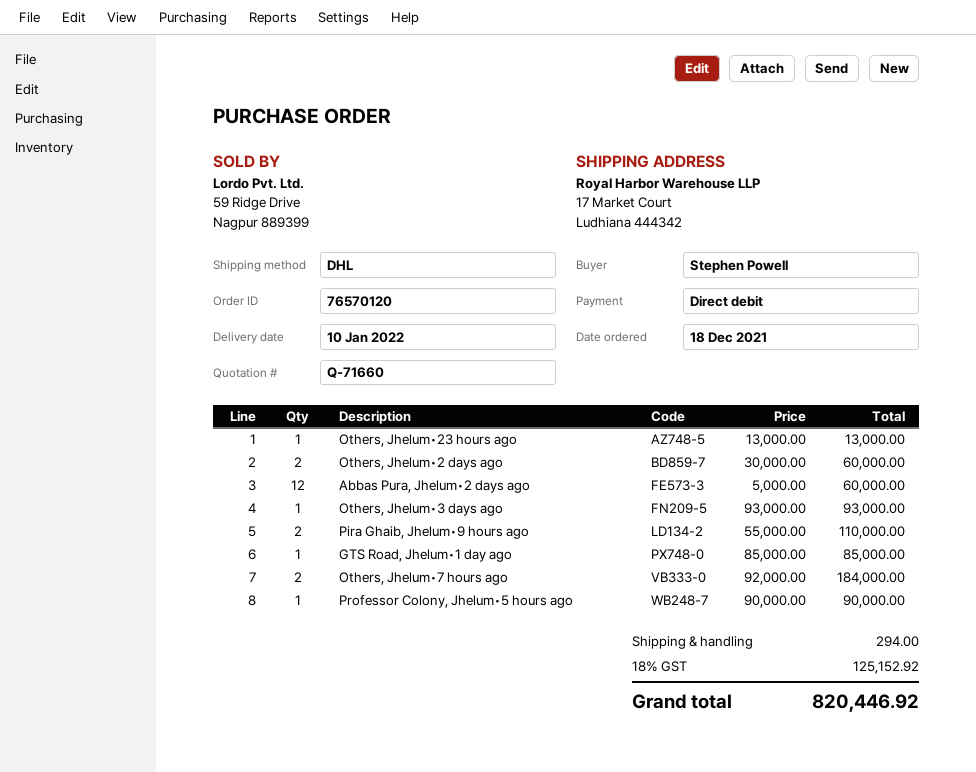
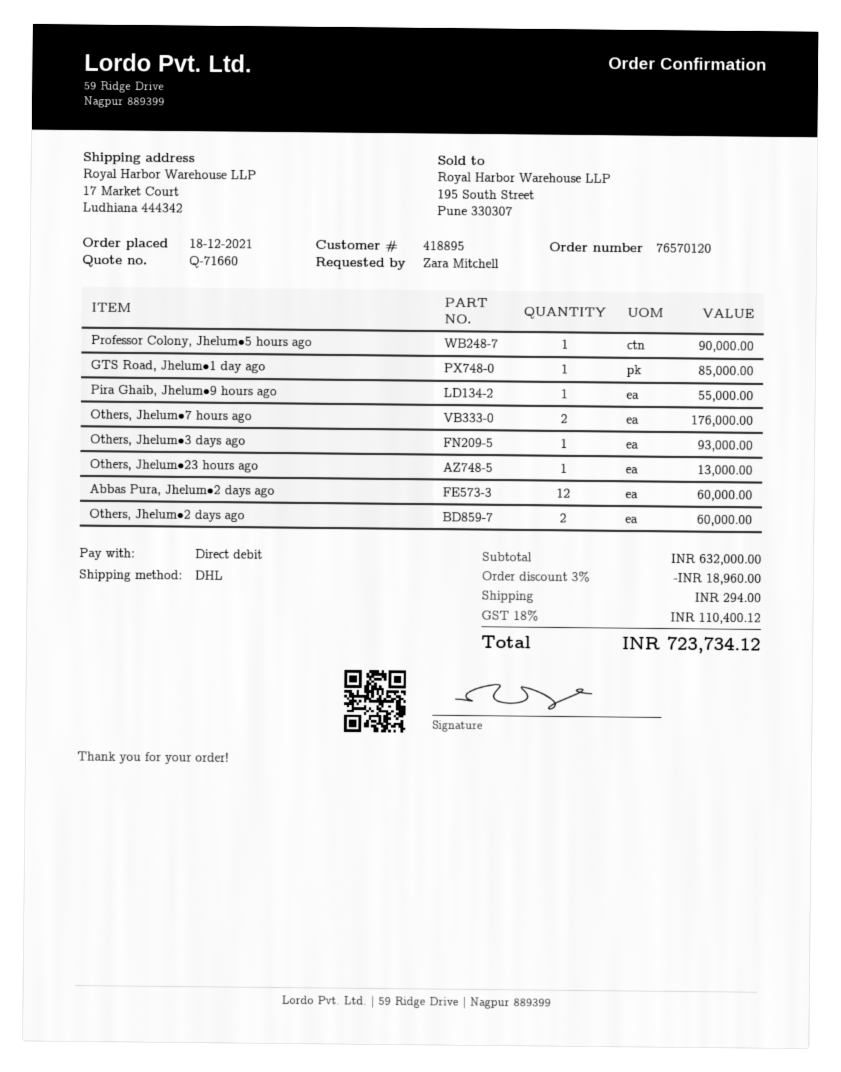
ordered by: Stephen Powell -> Zara Mitchell
Pira Ghaib, Jhelum•9 hours ago: 2 for 110000.00 -> 1 for 55000.00
Others, Jhelum•7 hours ago: 2 for 184000.00 -> 2 for 176000.00
discount: none -> 3% = 18960.00
tax: 18% = 125152.92 -> 18% = 110400.12
total: 820446.92 -> 723734.12

